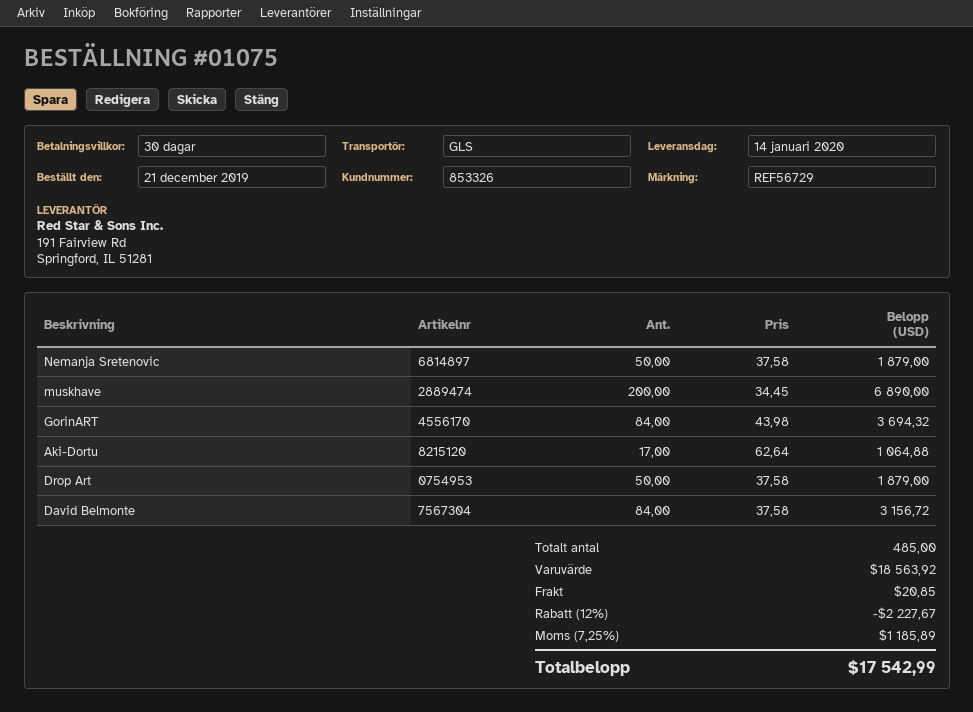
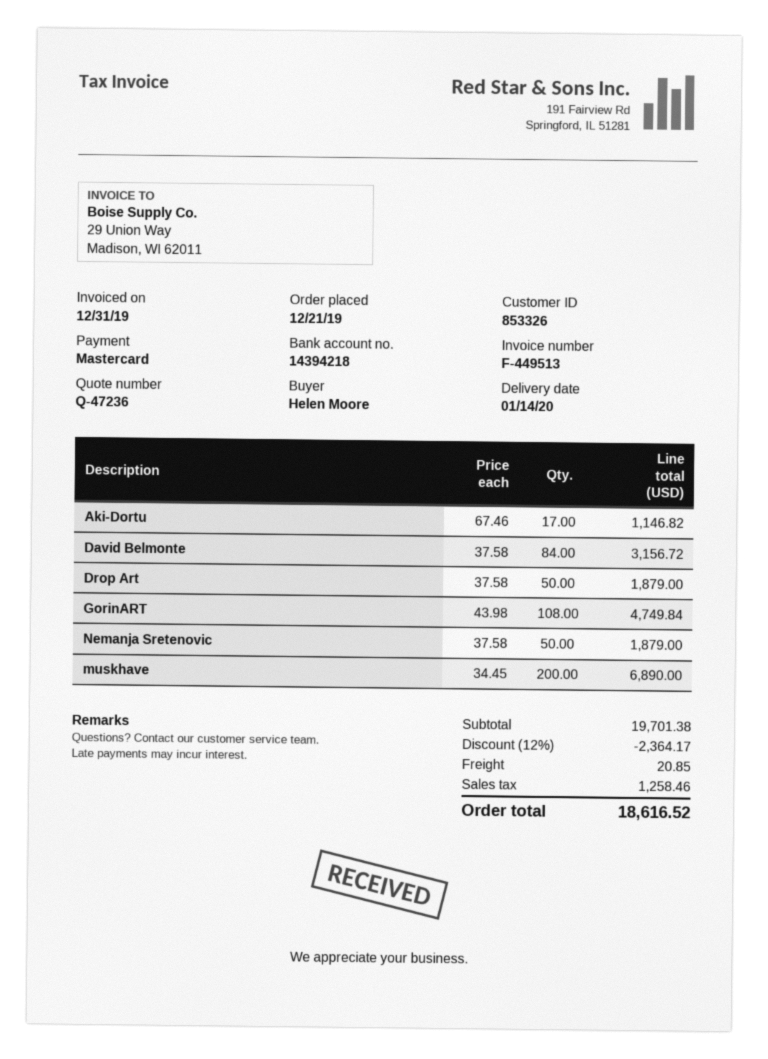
GorinART: 84 x 43.98 = 3694.32 -> 108 x 43.98 = 4749.84
Aki-Dortu: 17 x 62.64 = 1064.88 -> 17 x 67.46 = 1146.82
subtotal: 18563.92 -> 19701.38
discount: 12% = 2227.67 -> 12% = 2364.17
tax: 1185.89 -> 1258.46
total: 17542.99 -> 18616.52

